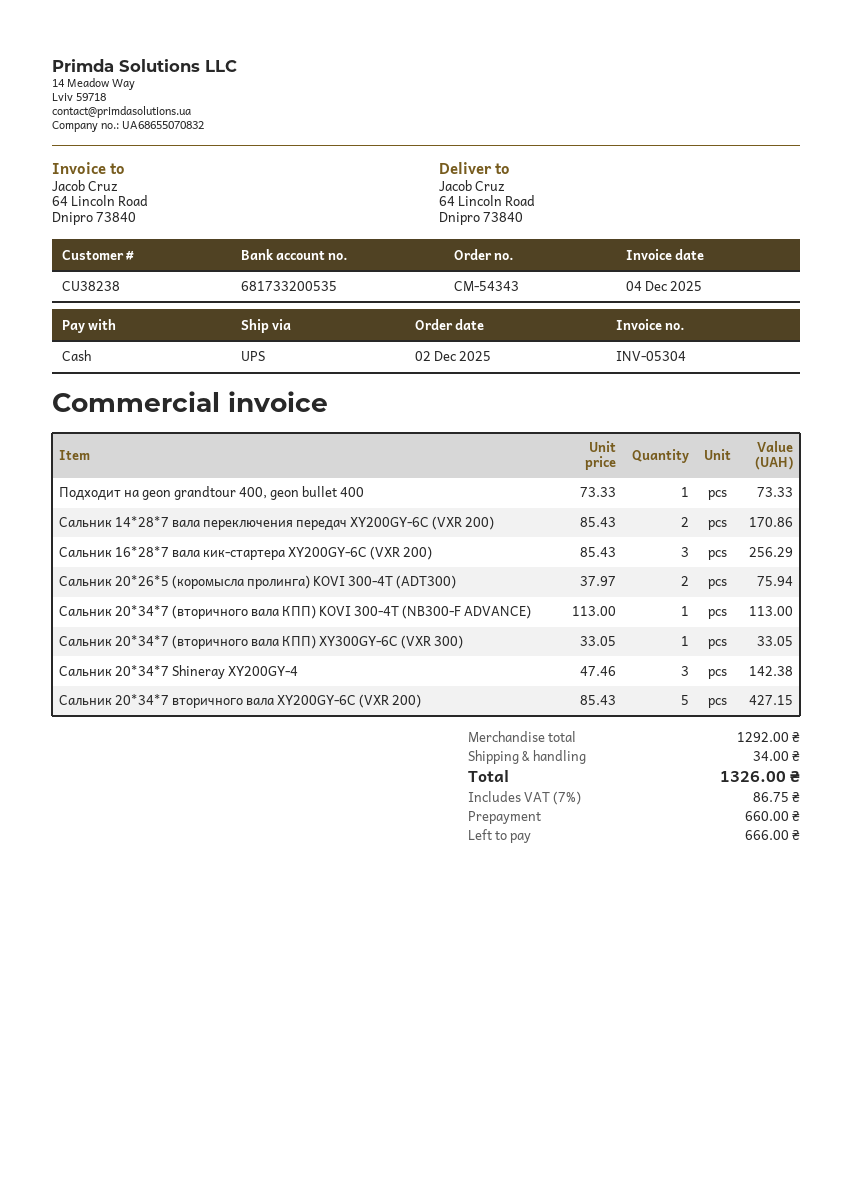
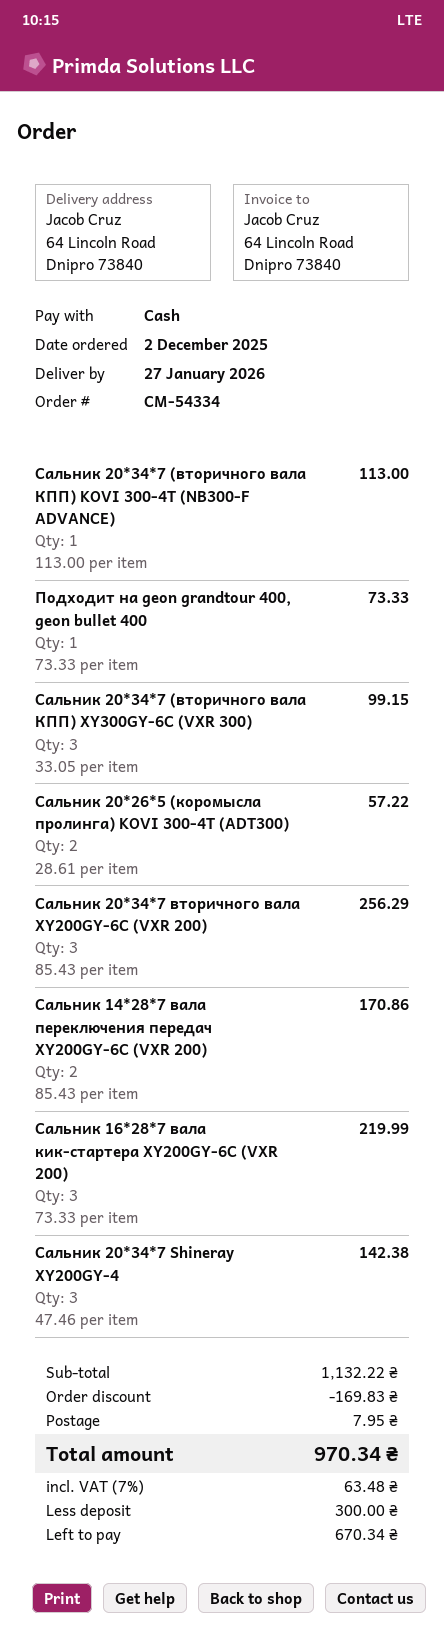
order number: CM-54343 -> CM-54334
Сальник 16*28*7 вала кик-стартера XY200GY-6C (VXR 200): 3 x 85.43 = 256.29 -> 3 x 73.33 = 219.99
Сальник 20*26*5 (коромысла пролинга) KOVI 300-4Т (ADT300): 2 x 37.97 = 75.94 -> 2 x 28.61 = 57.22
Сальник 20*34*7 (вторичного вала КПП) XY300GY-6C (VXR 300): 1 x 33.05 = 33.05 -> 3 x 33.05 = 99.15
Сальник 20*34*7 вторичного вала XY200GY-6C (VXR 200): 5 x 85.43 = 427.15 -> 3 x 85.43 = 256.29
subtotal: 1292.00 -> 1132.22
discount: none -> 169.83
shipping: 34.00 -> 7.95
tax: 7% = 86.75 -> 7% = 63.48
total: 1326.00 -> 970.34
deposit: 660.00 -> 300.00
balance: 666.00 -> 670.34

